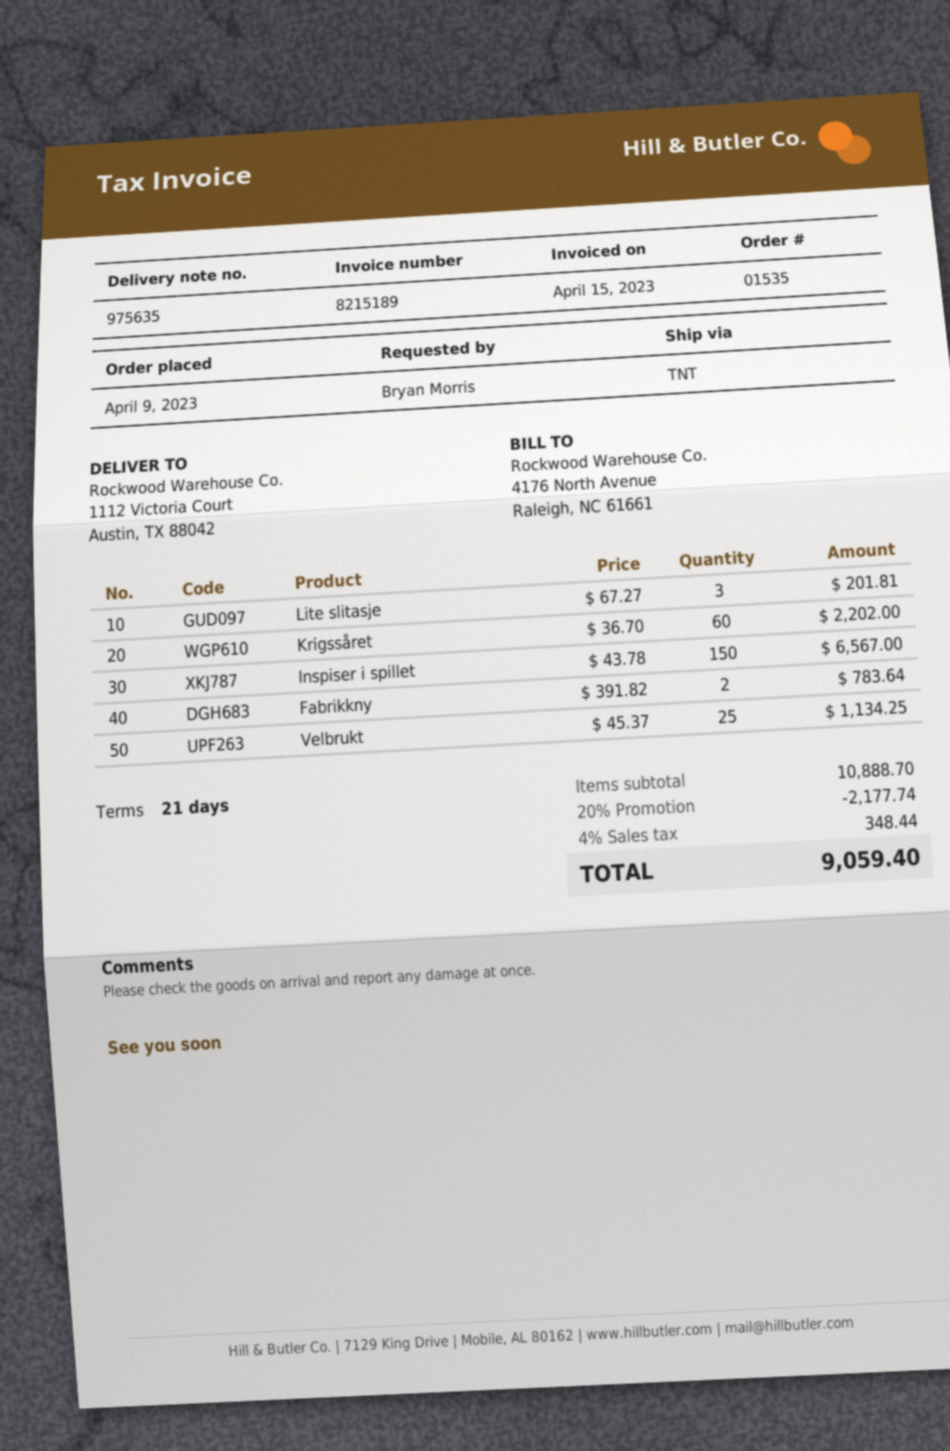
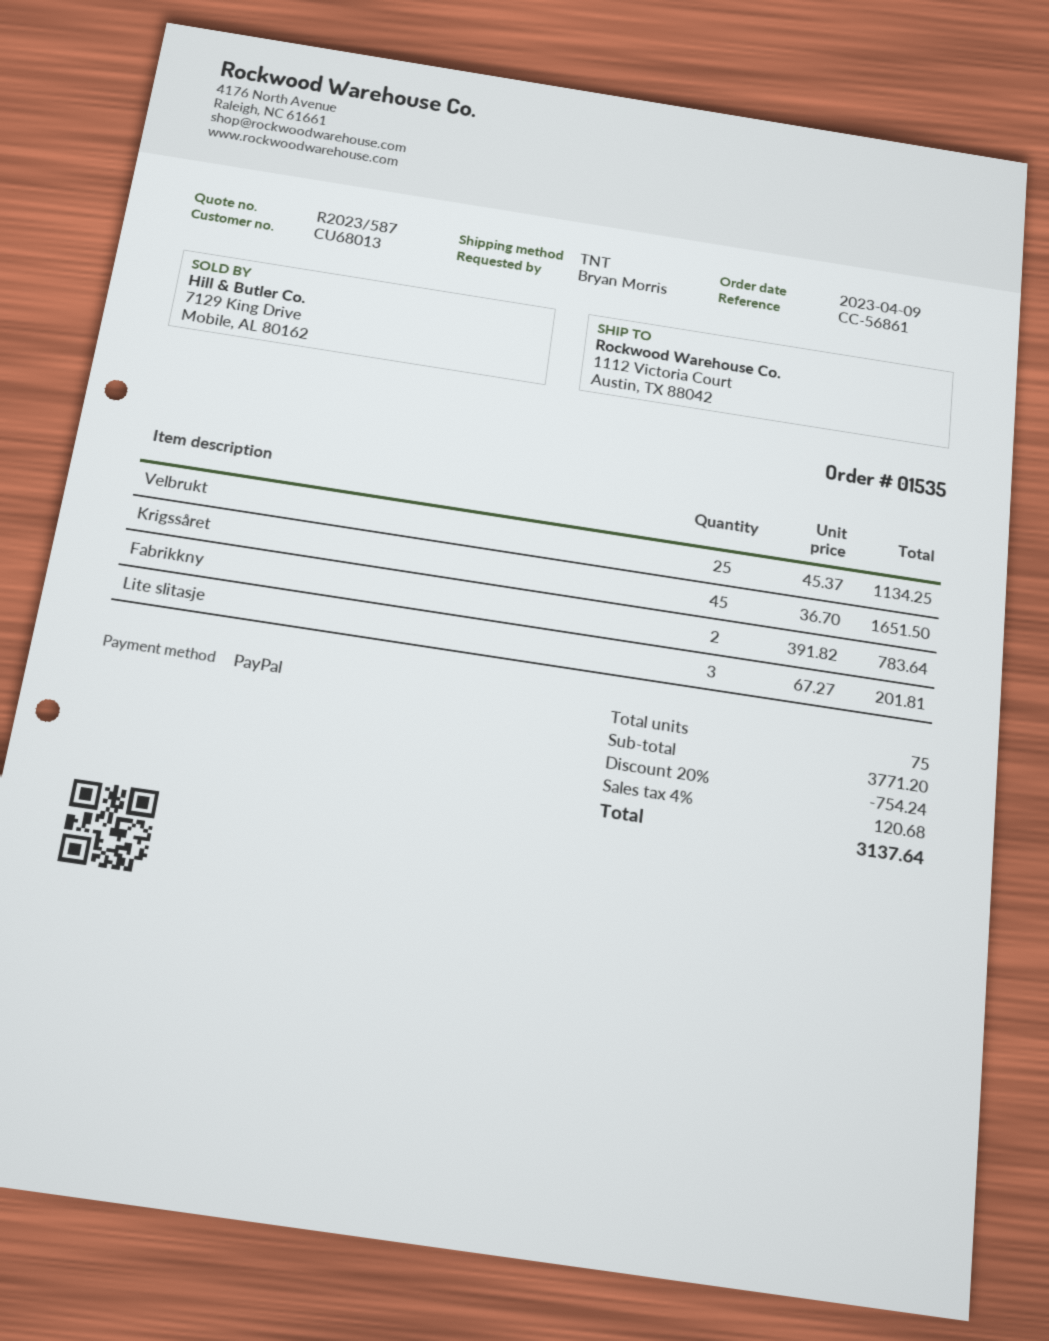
Krigssåret: 60 x 36.70 = 2202.00 -> 45 x 36.70 = 1651.50
Inspiser i spillet: 150 x 43.78 = 6567.00 -> none
subtotal: 10888.70 -> 3771.20
discount: 20% = 2177.74 -> 20% = 754.24
tax: 4% = 348.44 -> 4% = 120.68
total: 9059.40 -> 3137.64

